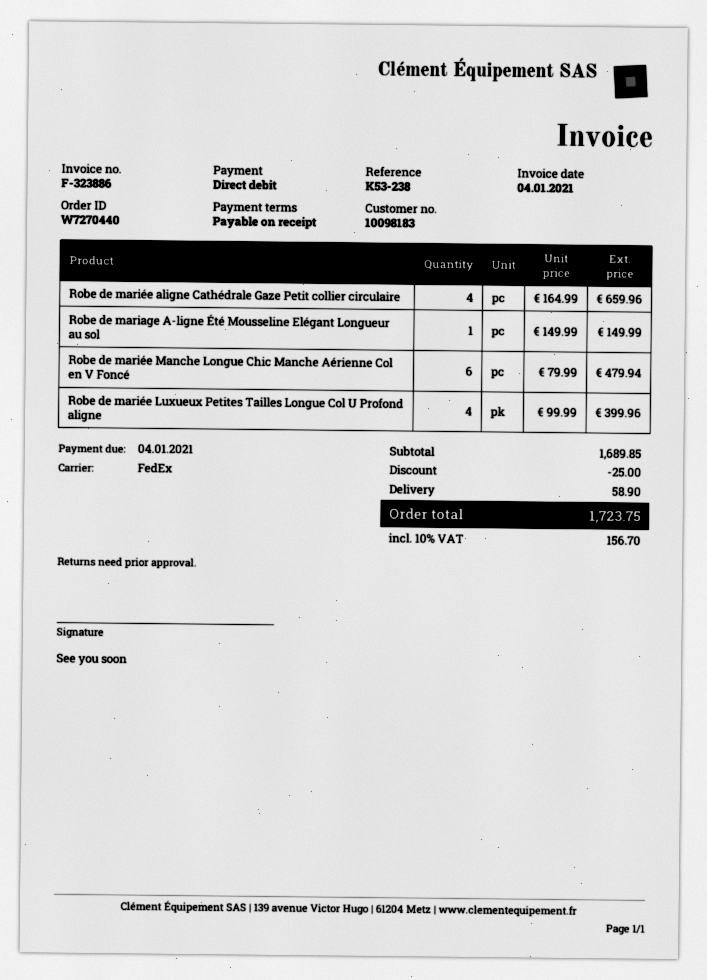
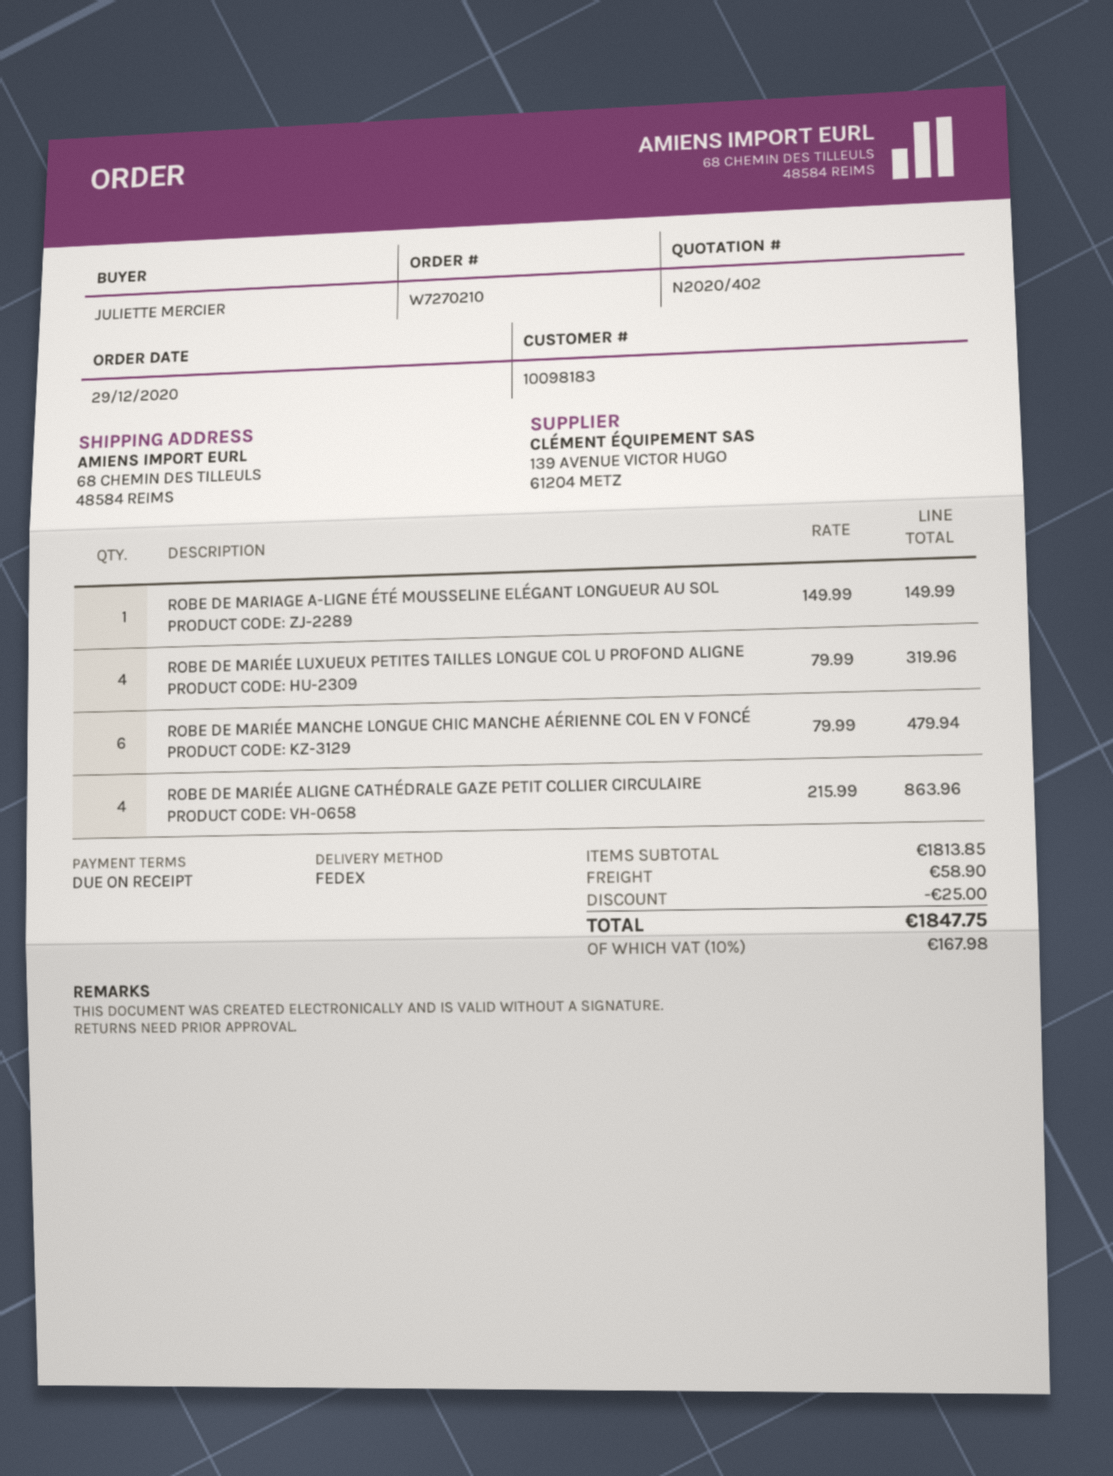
order number: W7270440 -> W7270210
Robe de mariée aligne Cathédrale Gaze Petit collier circulaire: 4 x 164.99 = 659.96 -> 4 x 215.99 = 863.96
Robe de mariée Luxueux Petites Tailles Longue Col U Profond aligne: 4 x 99.99 = 399.96 -> 4 x 79.99 = 319.96
subtotal: 1689.85 -> 1813.85
tax: 10% = 156.70 -> 10% = 167.98
total: 1723.75 -> 1847.75

